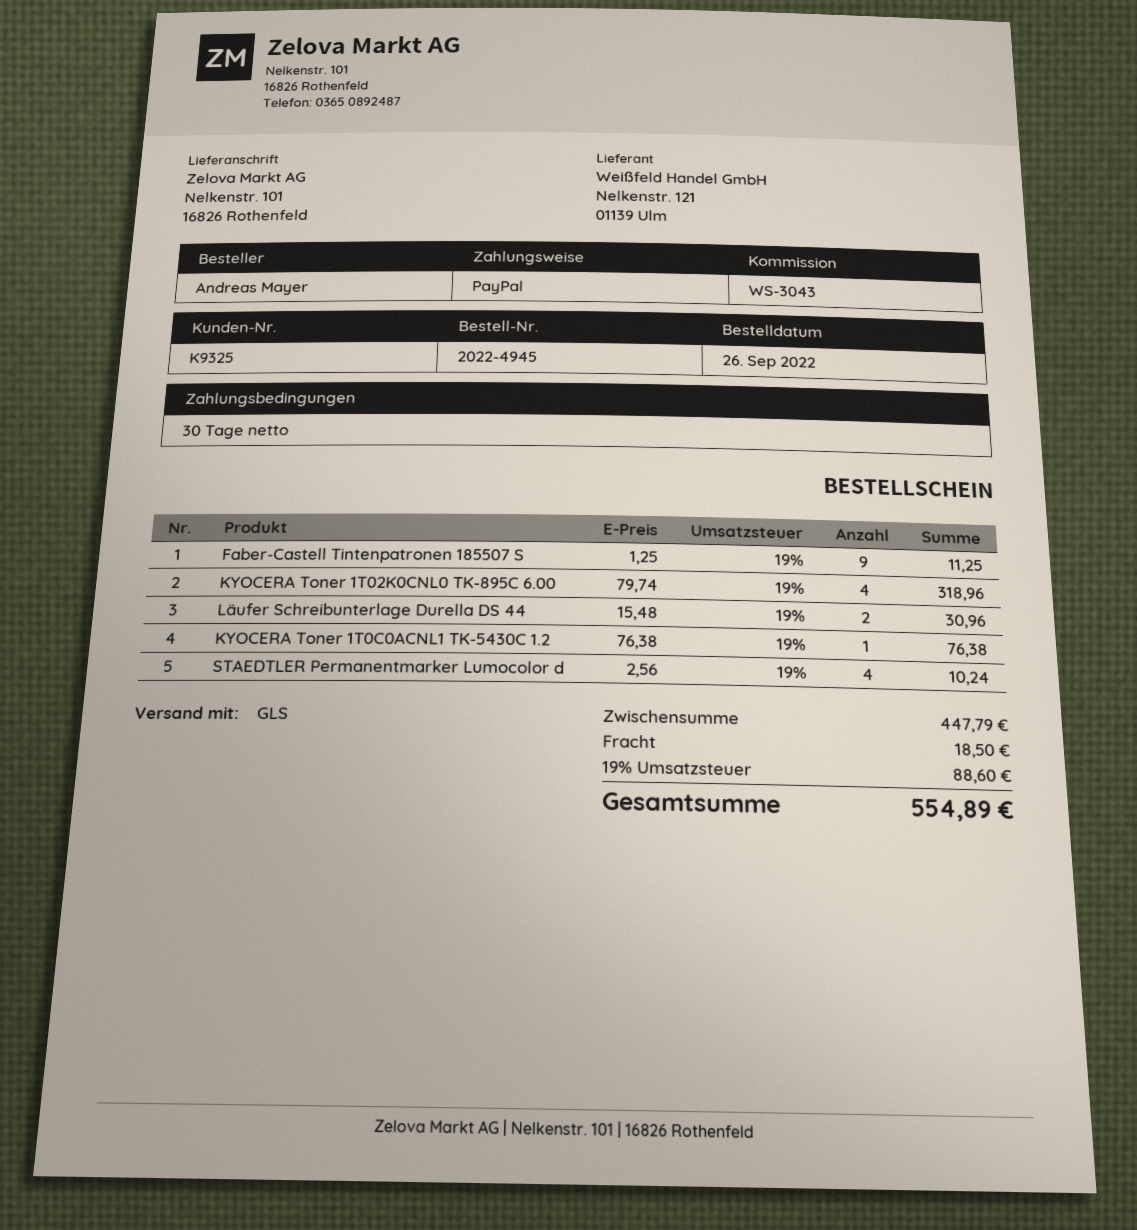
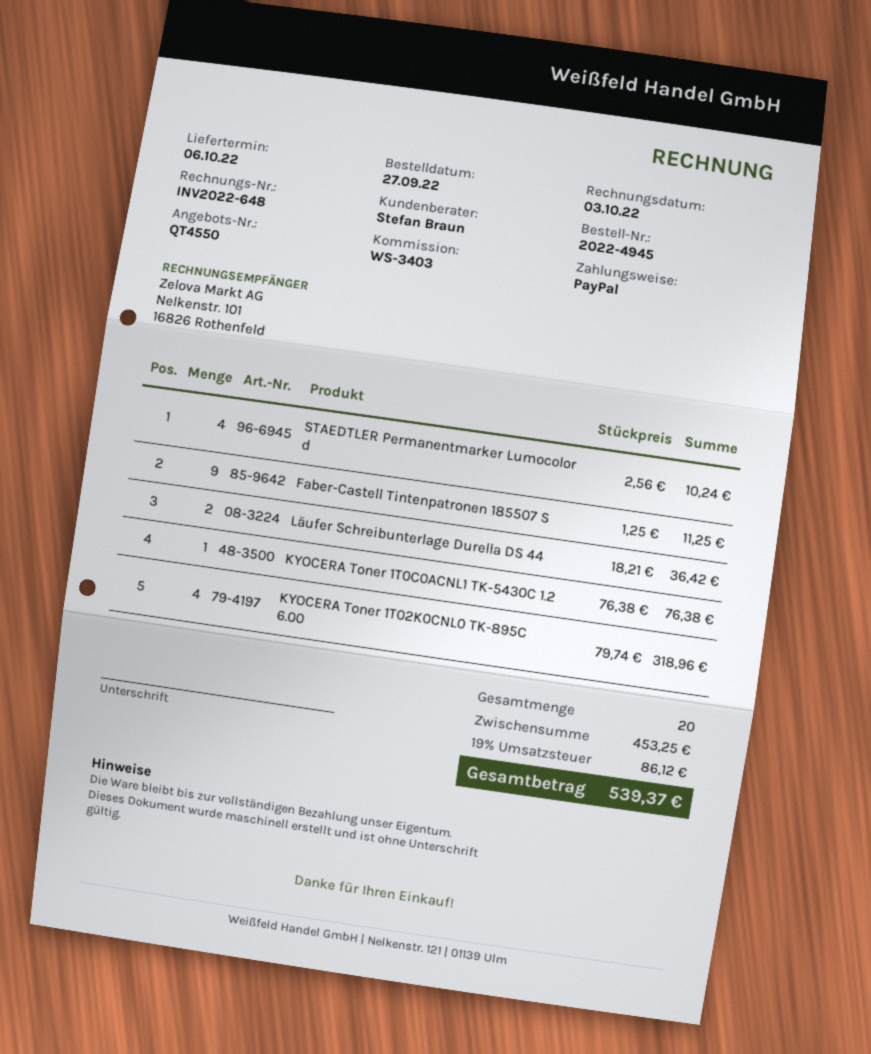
order date: 2022-09-26 -> 2022-09-27
reference: WS-3043 -> WS-3403
Läufer Schreibunterlage Durella DS 44: 2 x 15.48 = 30.96 -> 2 x 18.21 = 36.42
subtotal: 447.79 -> 453.25
shipping: 18.50 -> none
tax: 19% = 88.60 -> 19% = 86.12
total: 554.89 -> 539.37

